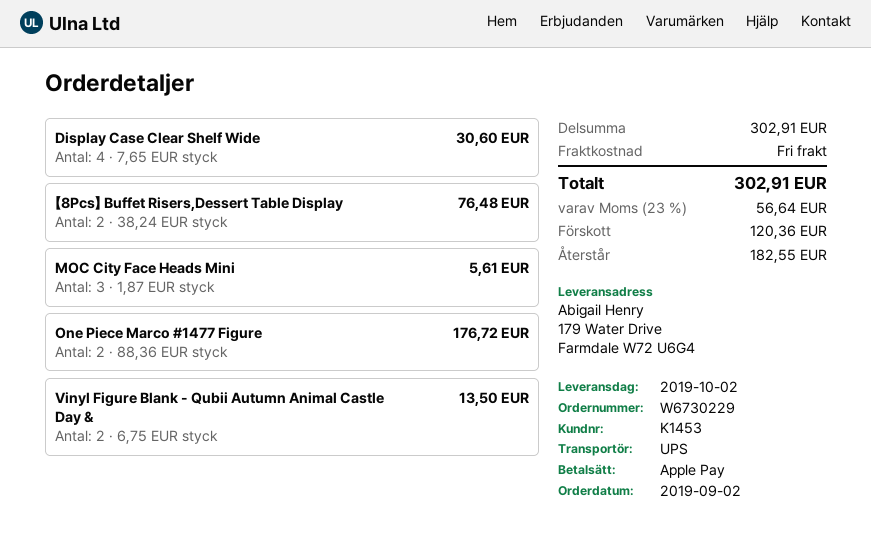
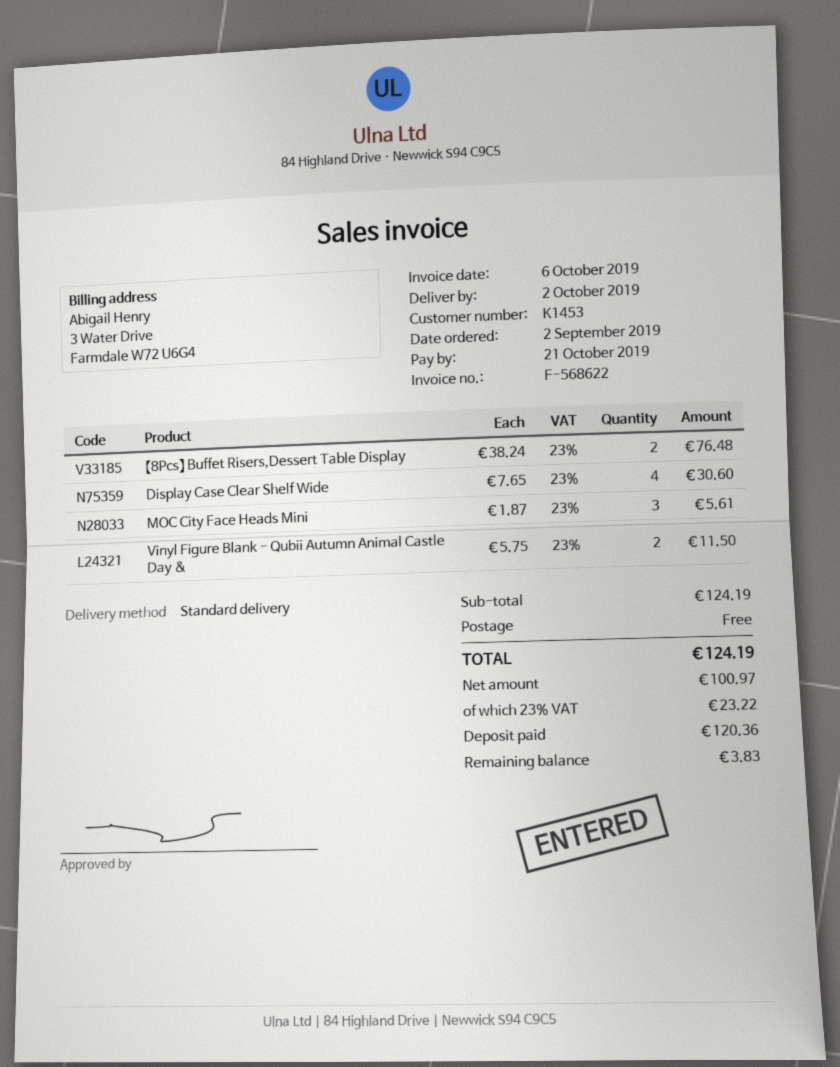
shipping method: UPS -> standard
One Piece Marco #1477 Figure: 2 x 88.36 = 176.72 -> none
Vinyl Figure Blank - Qubii Autumn Animal Castle Day &: 2 x 6.75 = 13.50 -> 2 x 5.75 = 11.50
subtotal: 302.91 -> 124.19
tax: 23% = 56.64 -> 23% = 23.22
total: 302.91 -> 124.19
balance: 182.55 -> 3.83

